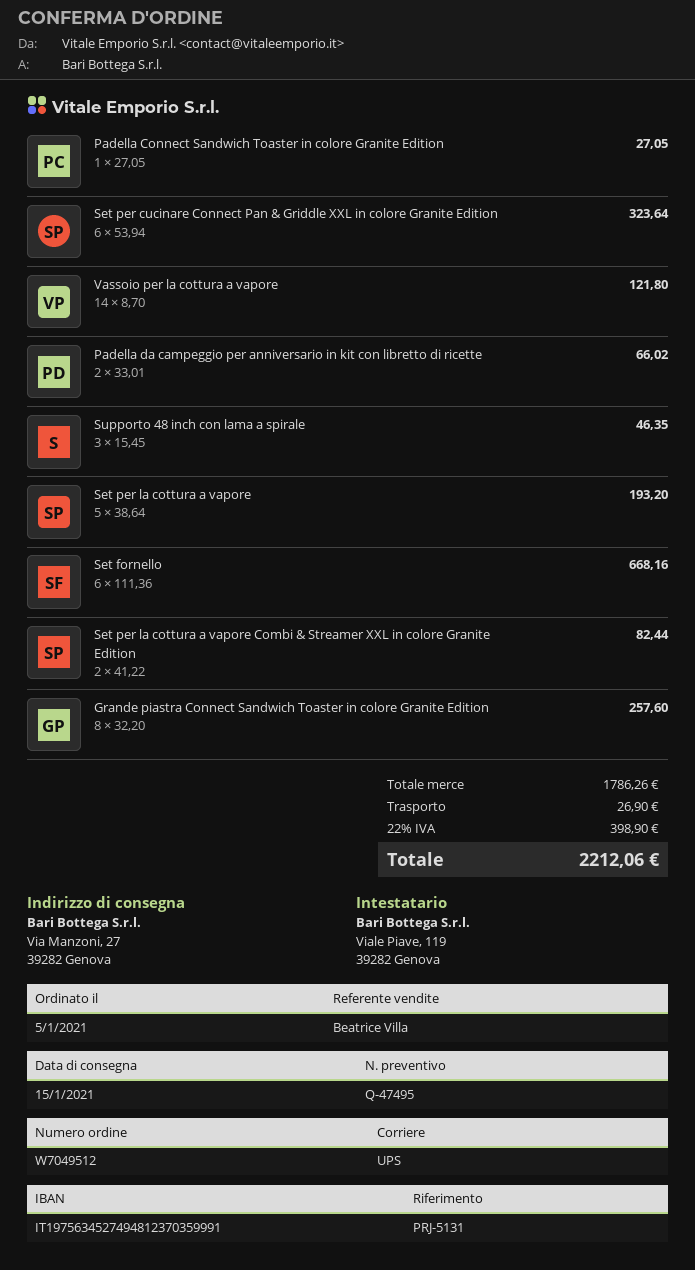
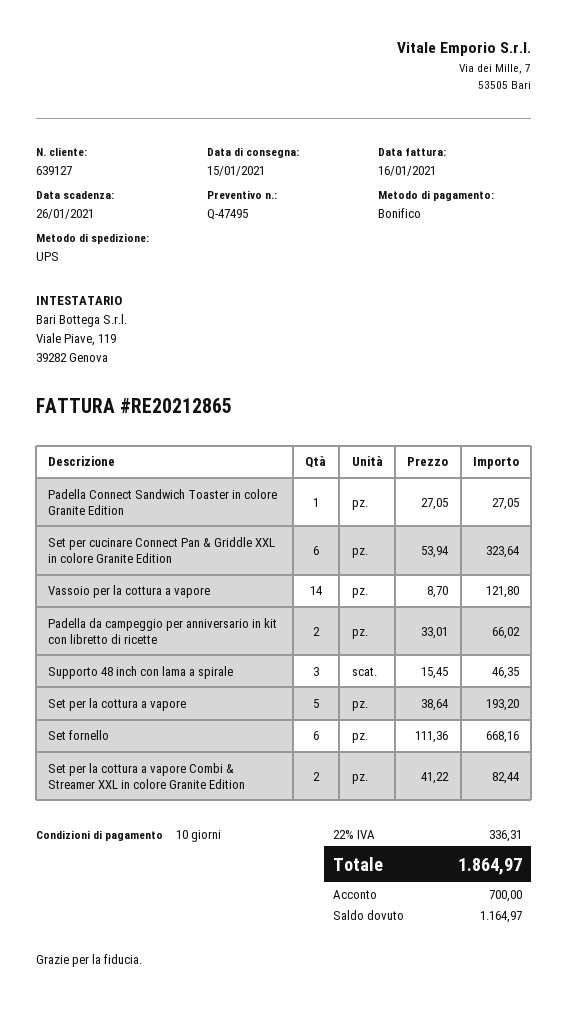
Grande piastra Connect Sandwich Toaster in colore Granite Edition: 8 x 32.20 = 257.60 -> none
shipping: 26.90 -> none
tax: 22% = 398.90 -> 22% = 336.31
total: 2212.06 -> 1864.97

